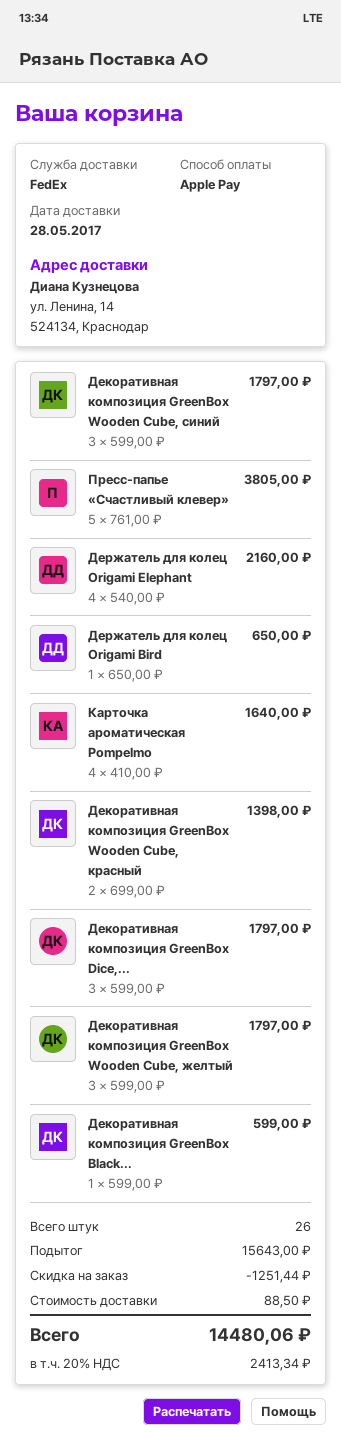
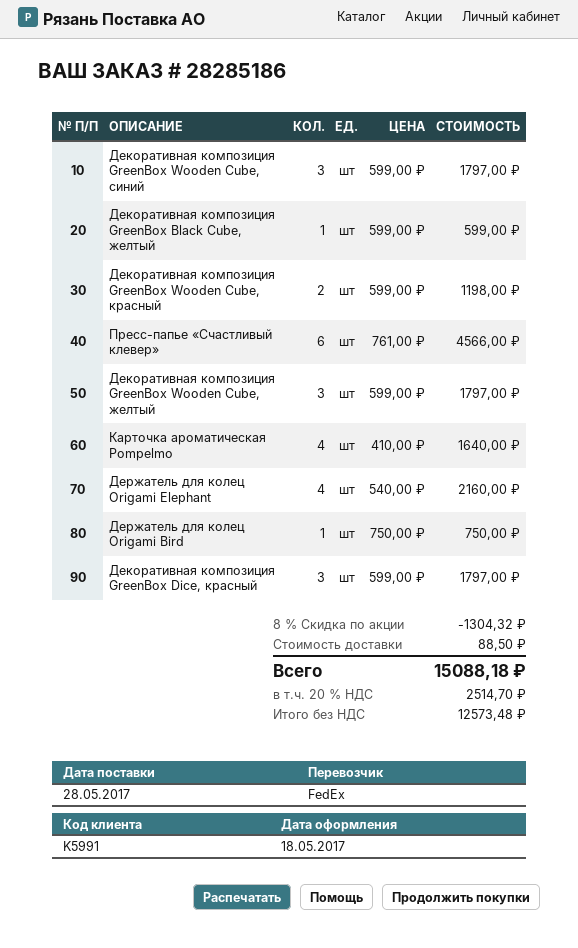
Пресс-папье «Счастливый клевер»: 5 x 761.00 = 3805.00 -> 6 x 761.00 = 4566.00
Держатель для колец Origami Bird: 1 x 650.00 = 650.00 -> 1 x 750.00 = 750.00
Декоративная композиция GreenBox Wooden Cube, красный: 2 x 699.00 = 1398.00 -> 2 x 599.00 = 1198.00
discount: 1251.44 -> 1304.32
tax: 20% = 2413.34 -> 20% = 2514.70
total: 14480.06 -> 15088.18

